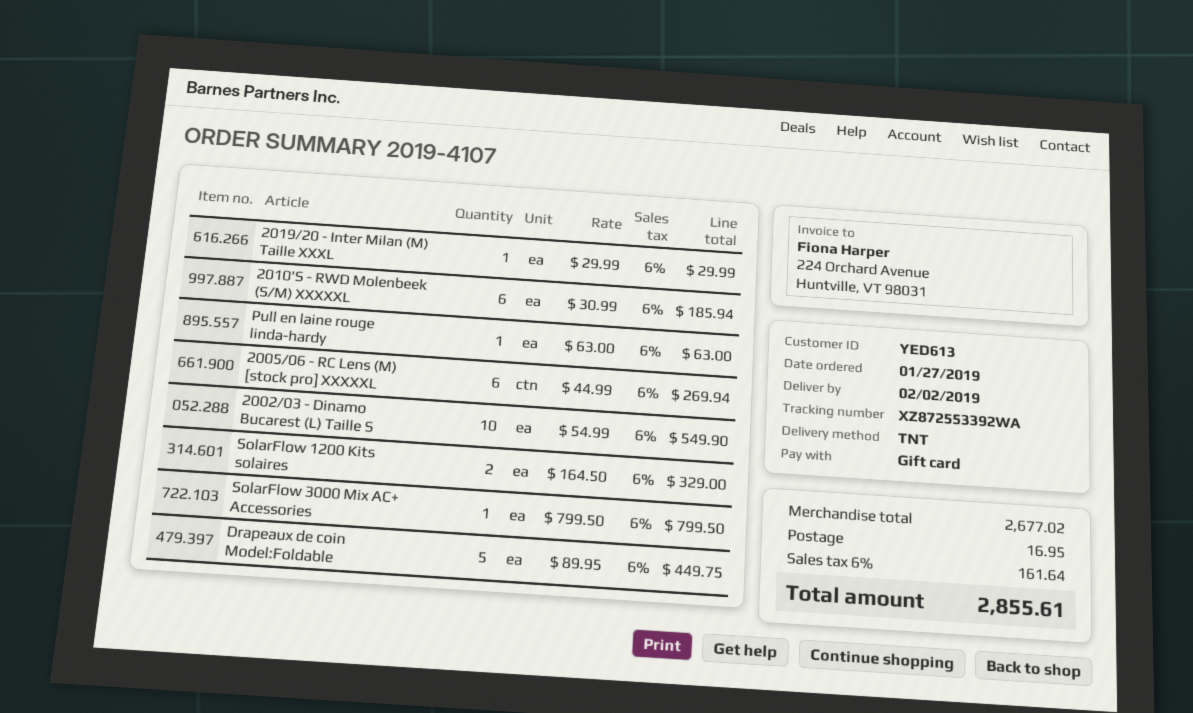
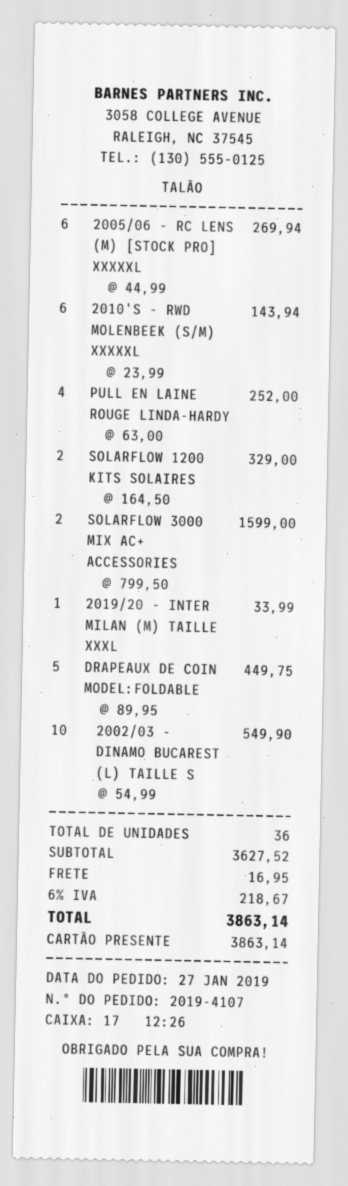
2019/20 - Inter Milan (M) Taille XXXL: 1 x 29.99 = 29.99 -> 1 x 33.99 = 33.99
2010'S - RWD Molenbeek (S/M) XXXXXL: 6 x 30.99 = 185.94 -> 6 x 23.99 = 143.94
Pull en laine rouge linda-hardy: 1 x 63.00 = 63.00 -> 4 x 63.00 = 252.00
SolarFlow 3000 Mix AC+ Accessories: 1 x 799.50 = 799.50 -> 2 x 799.50 = 1599.00
subtotal: 2677.02 -> 3627.52
tax: 6% = 161.64 -> 6% = 218.67
total: 2855.61 -> 3863.14

